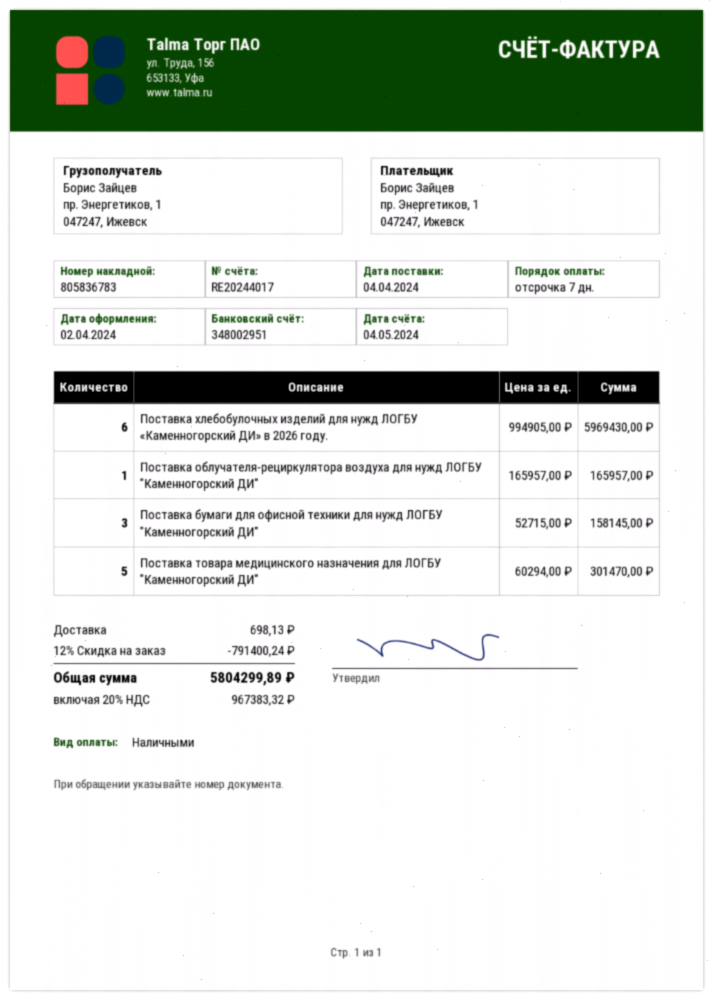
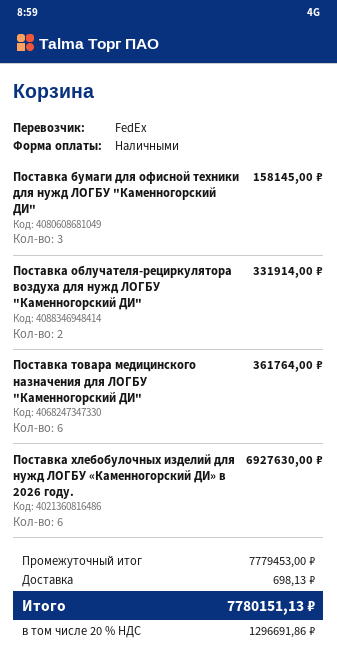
Поставка хлебобулочных изделий для нужд ЛОГБУ «Каменногорский ДИ» в 2026 году.: 6 for 5969430.00 -> 6 for 6927630.00
Поставка облучателя-рециркулятора воздуха для нужд ЛОГБУ "Каменногорский ДИ": 1 for 165957.00 -> 2 for 331914.00
Поставка товара медицинского назначения для ЛОГБУ "Каменногорский ДИ": 5 for 301470.00 -> 6 for 361764.00
discount: 12% = 791400.24 -> none
tax: 20% = 967383.32 -> 20% = 1296691.86
total: 5804299.89 -> 7780151.13

